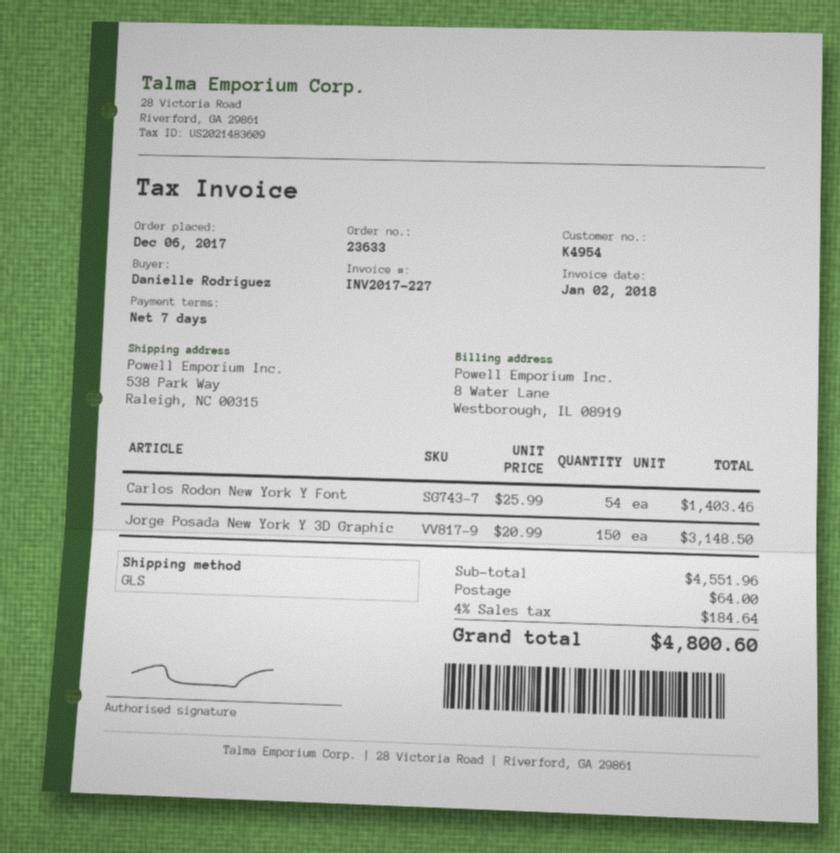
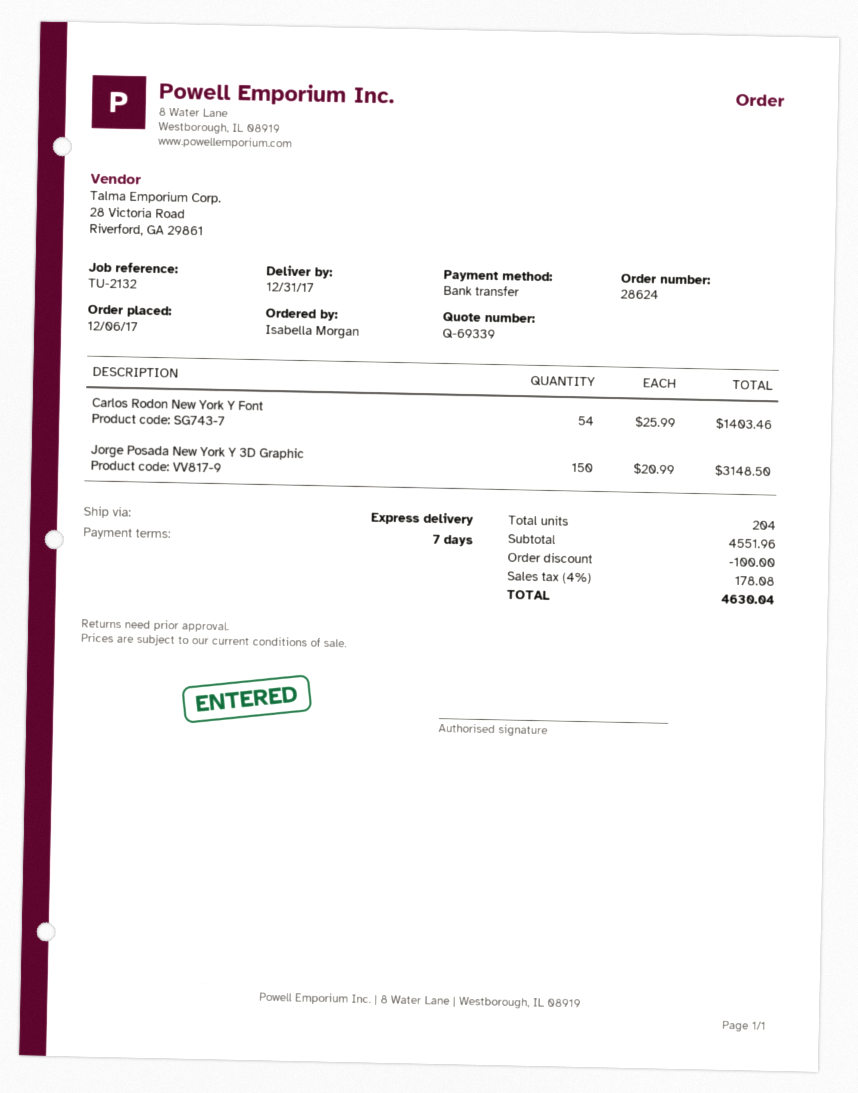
order number: 23633 -> 28624
ordered by: Danielle Rodriguez -> Isabella Morgan
shipping method: GLS -> express
discount: none -> 100.00
shipping: 64.00 -> none
tax: 4% = 184.64 -> 4% = 178.08
total: 4800.60 -> 4630.04

